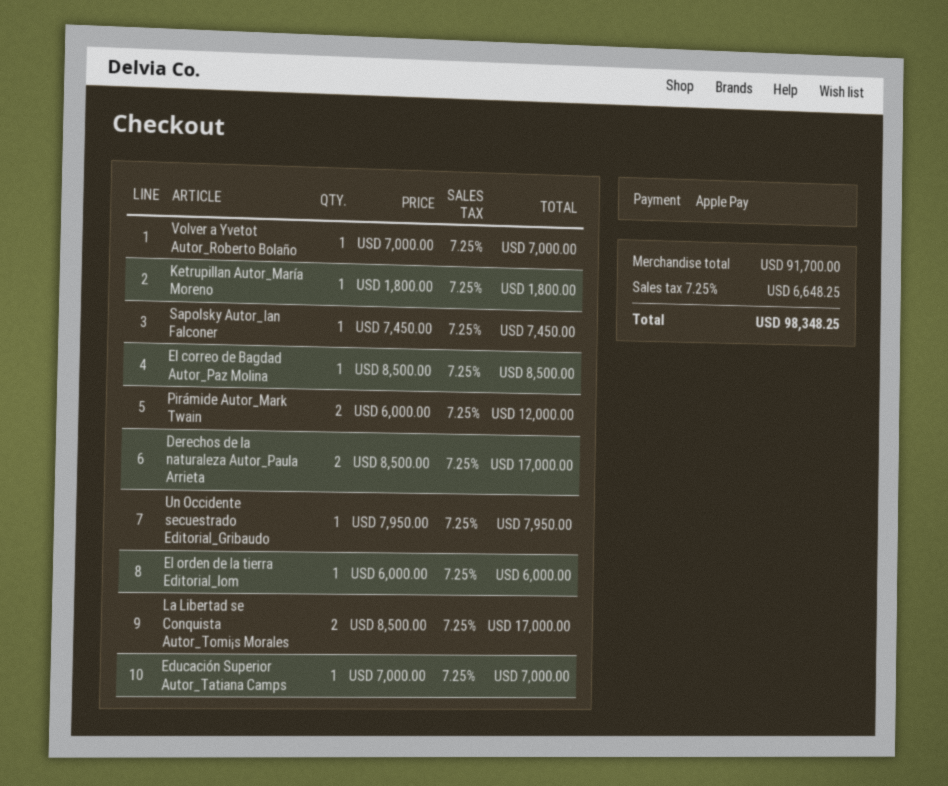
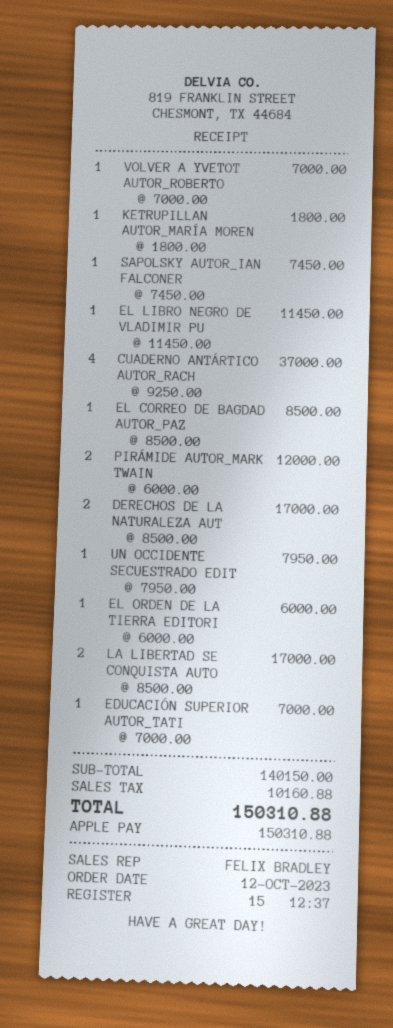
EL LIBRO NEGRO DE VLADIMIR PU: none -> 1 x 11450.00 = 11450.00
CUADERNO ANTÁRTICO AUTOR_RACH: none -> 4 x 9250.00 = 37000.00
subtotal: 91700.00 -> 140150.00
tax: 6648.25 -> 10160.88
total: 98348.25 -> 150310.88

